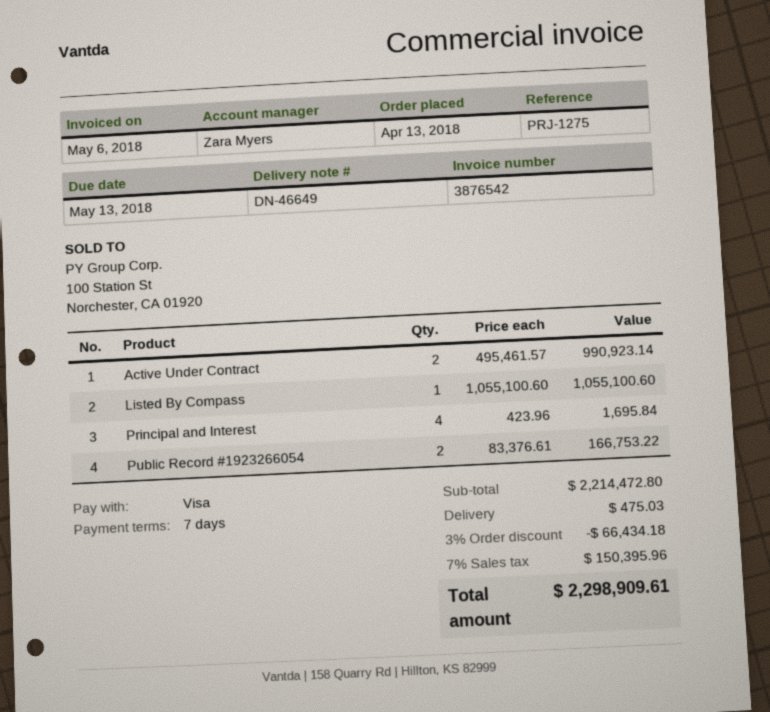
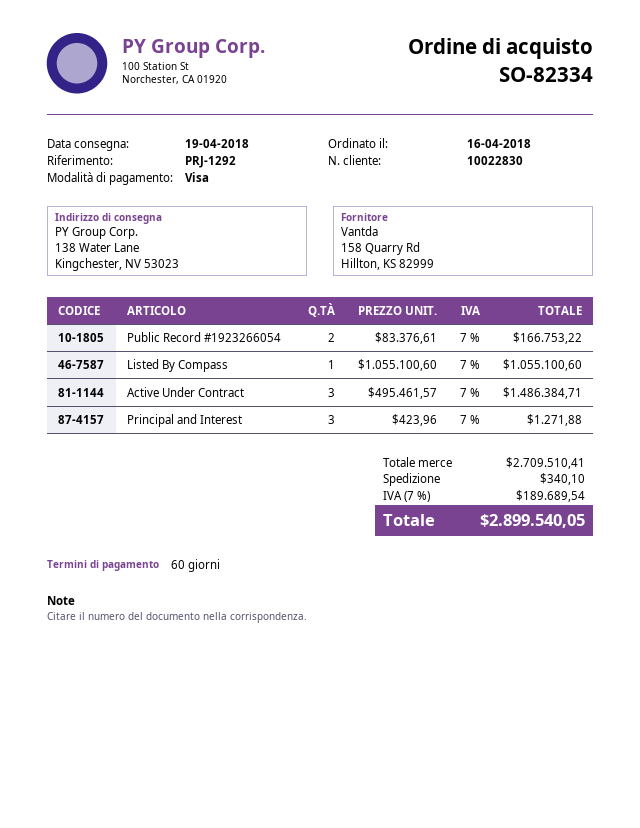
order date: 2018-04-13 -> 2018-04-16
payment terms: 7 days -> 60 days
reference: PRJ-1275 -> PRJ-1292
Active Under Contract: 2 x 495461.57 = 990923.14 -> 3 x 495461.57 = 1486384.71
Principal and Interest: 4 x 423.96 = 1695.84 -> 3 x 423.96 = 1271.88
subtotal: 2214472.80 -> 2709510.41
discount: 3% = 66434.18 -> none
shipping: 475.03 -> 340.10
tax: 7% = 150395.96 -> 7% = 189689.54
total: 2298909.61 -> 2899540.05

